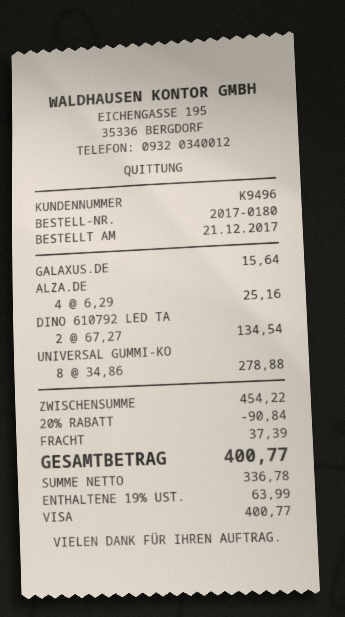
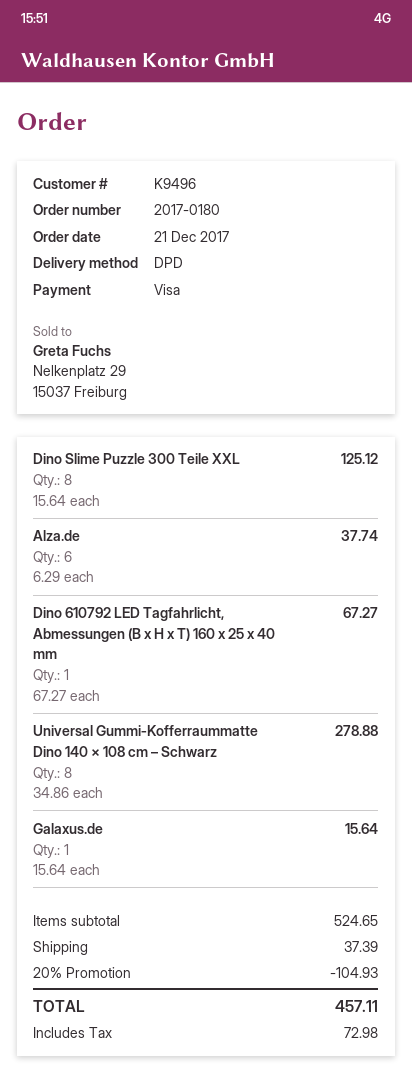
ALZA.DE: 4 x 6.29 = 25.16 -> 6 x 6.29 = 37.74
DINO 610792 LED TA: 2 x 67.27 = 134.54 -> 1 x 67.27 = 67.27
Dino Slime Puzzle 300 Teile XXL: none -> 8 x 15.64 = 125.12
subtotal: 454.22 -> 524.65
discount: 20% = 90.84 -> 20% = 104.93
tax: 63.99 -> 72.98
total: 400.77 -> 457.11

